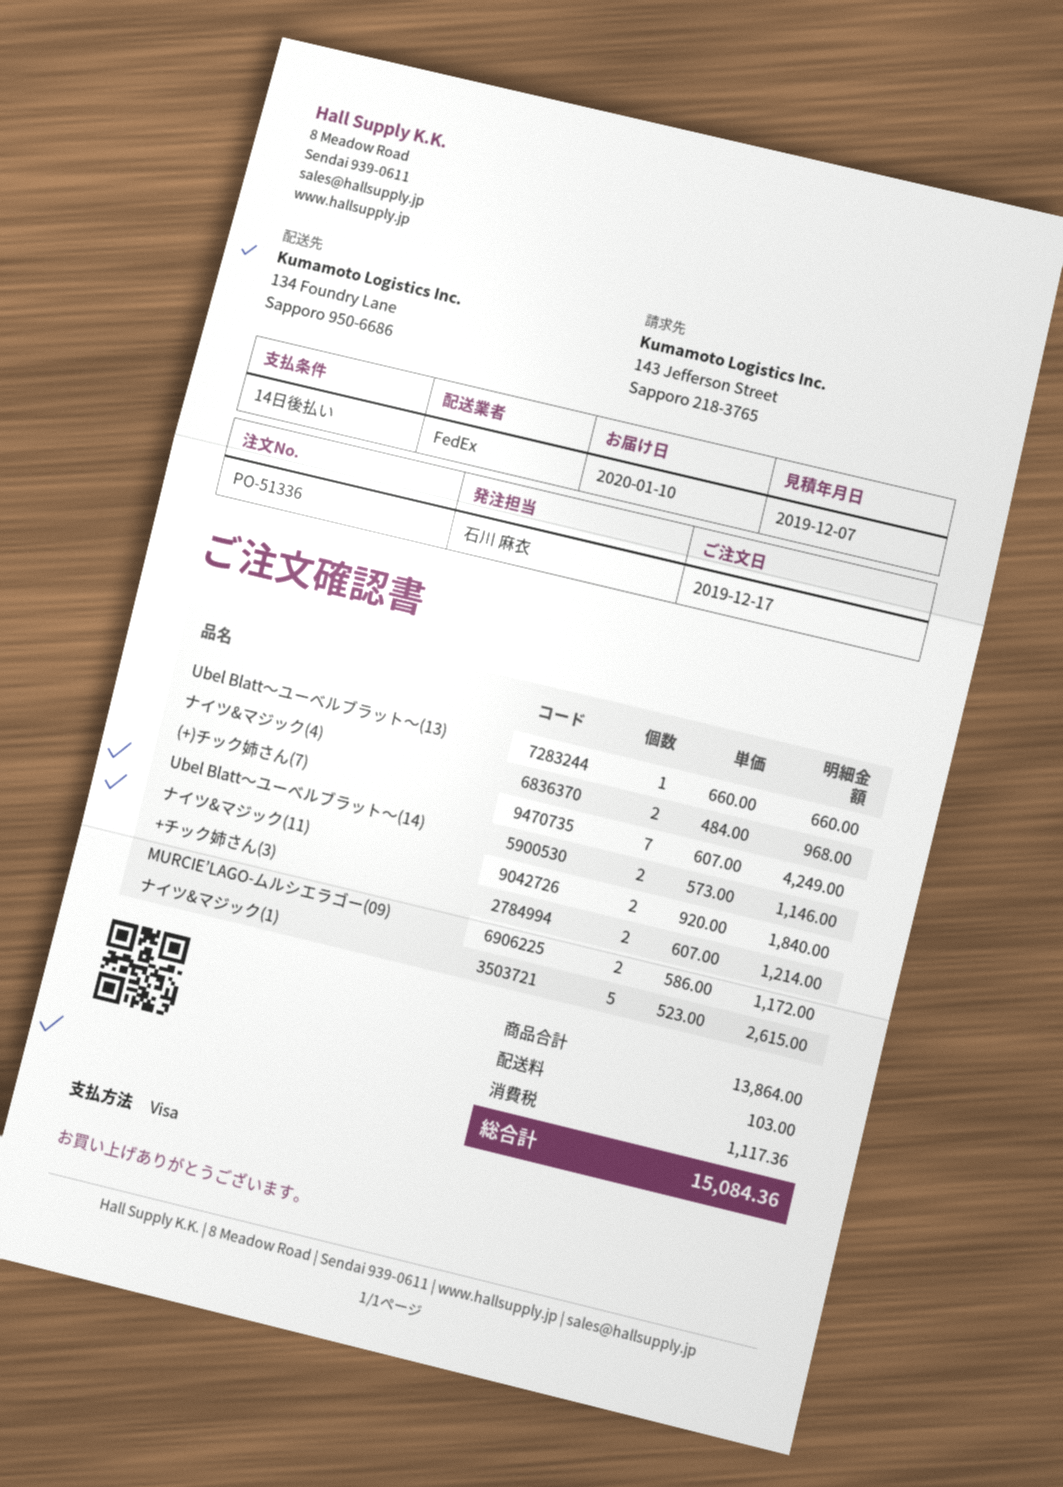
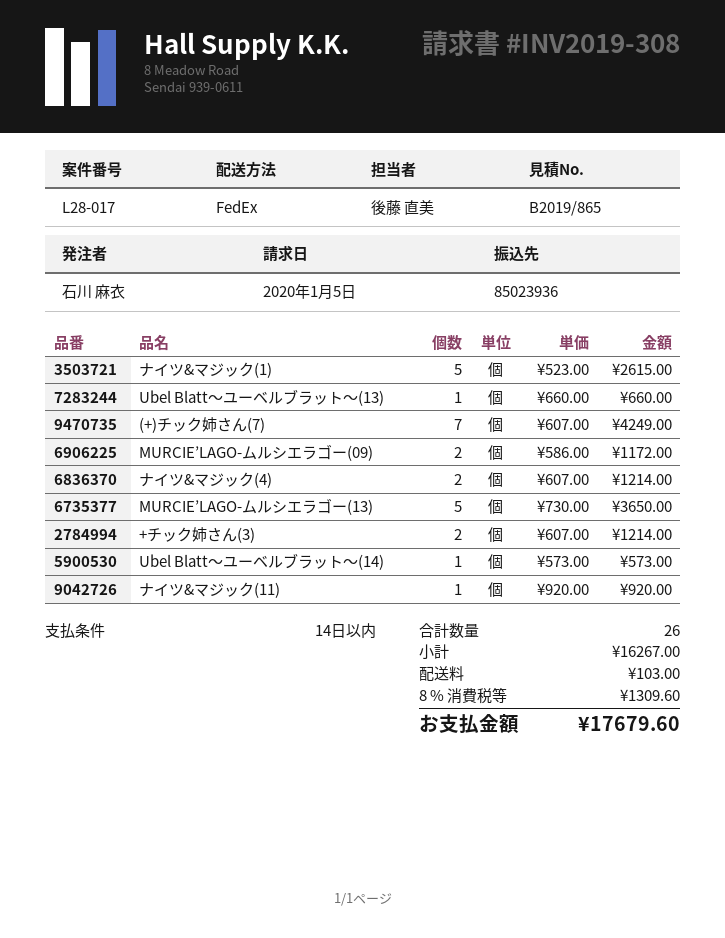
ナイツ&マジック(4): 2 x 484.00 = 968.00 -> 2 x 607.00 = 1214.00
Ubel Blatt〜ユーベルブラット〜(14): 2 x 573.00 = 1146.00 -> 1 x 573.00 = 573.00
ナイツ&マジック(11): 2 x 920.00 = 1840.00 -> 1 x 920.00 = 920.00
MURCIE’LAGO-ムルシエラゴー(13): none -> 5 x 730.00 = 3650.00
subtotal: 13864.00 -> 16267.00
tax: 1117.36 -> 1309.60
total: 15084.36 -> 17679.60

